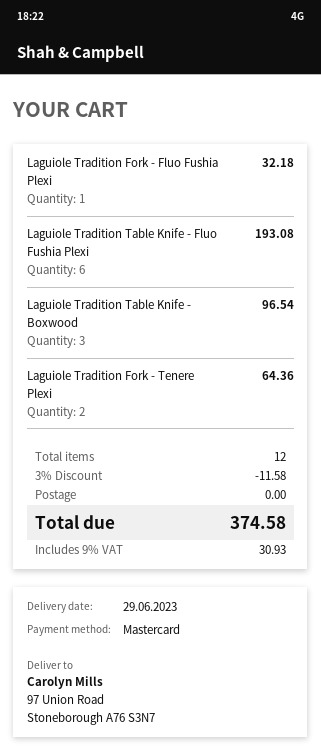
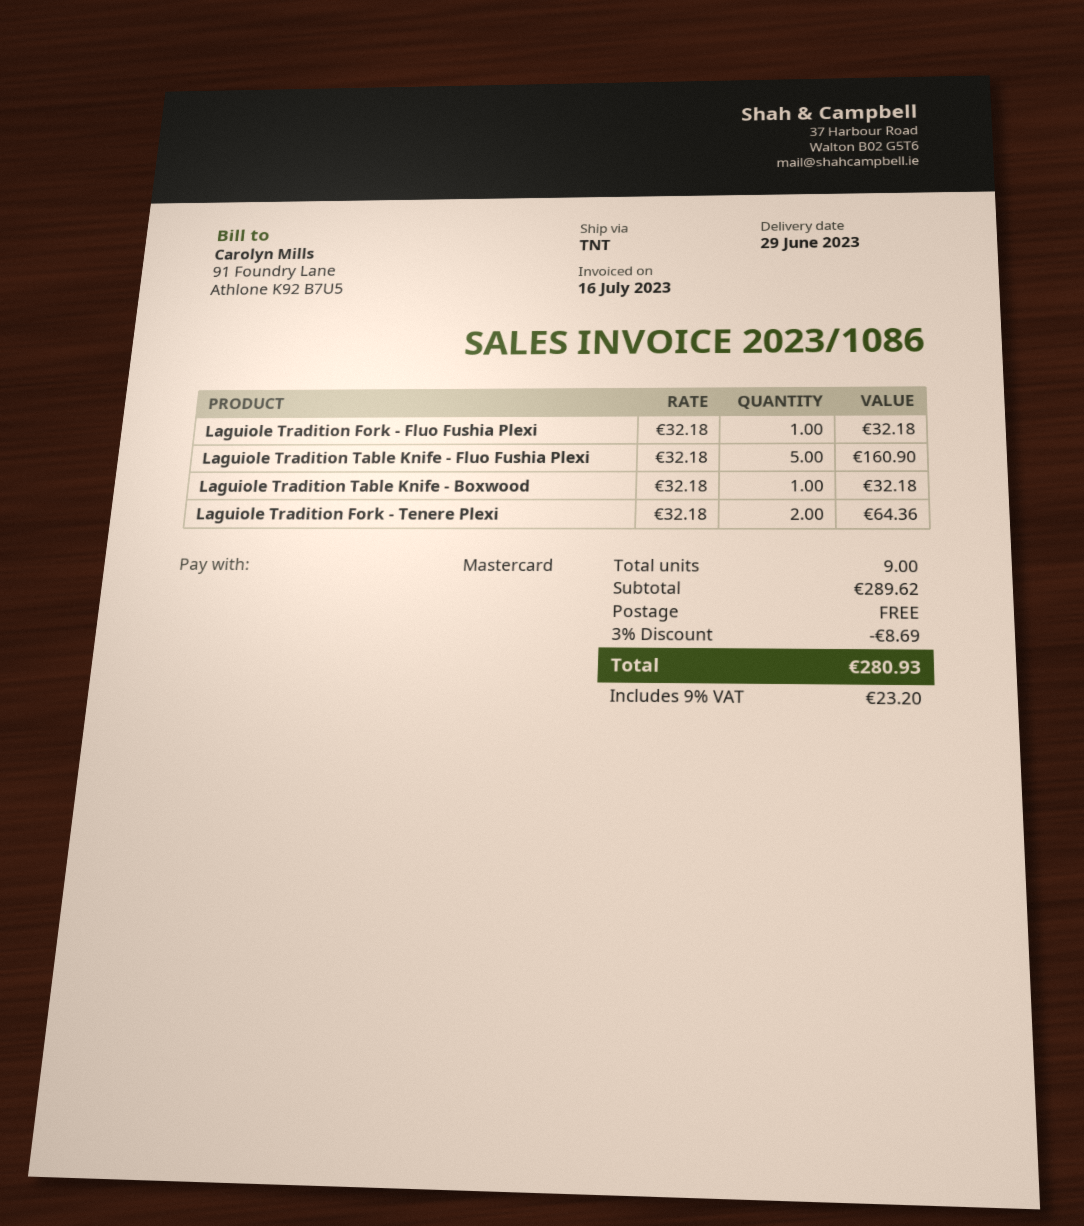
Laguiole Tradition Table Knife - Fluo Fushia Plexi: 6 for 193.08 -> 5 for 160.90
Laguiole Tradition Table Knife - Boxwood: 3 for 96.54 -> 1 for 32.18
total quantity: 12 -> 9
discount: 3% = 11.58 -> 3% = 8.69
tax: 9% = 30.93 -> 9% = 23.20
total: 374.58 -> 280.93

